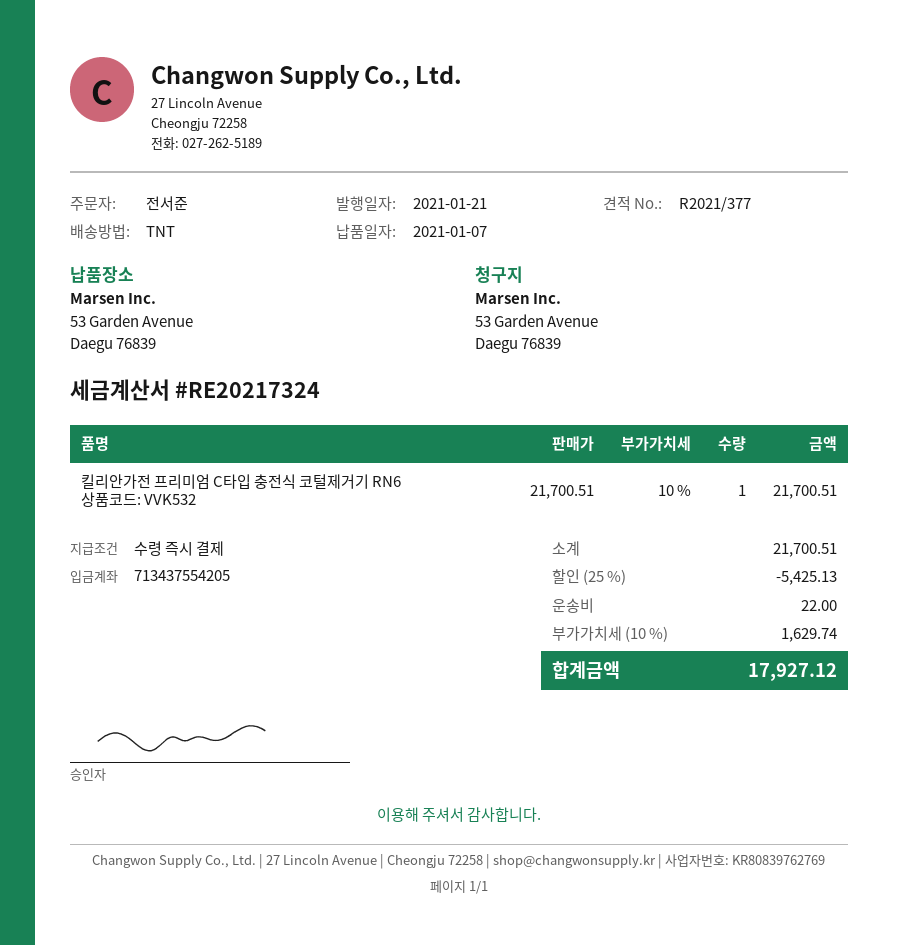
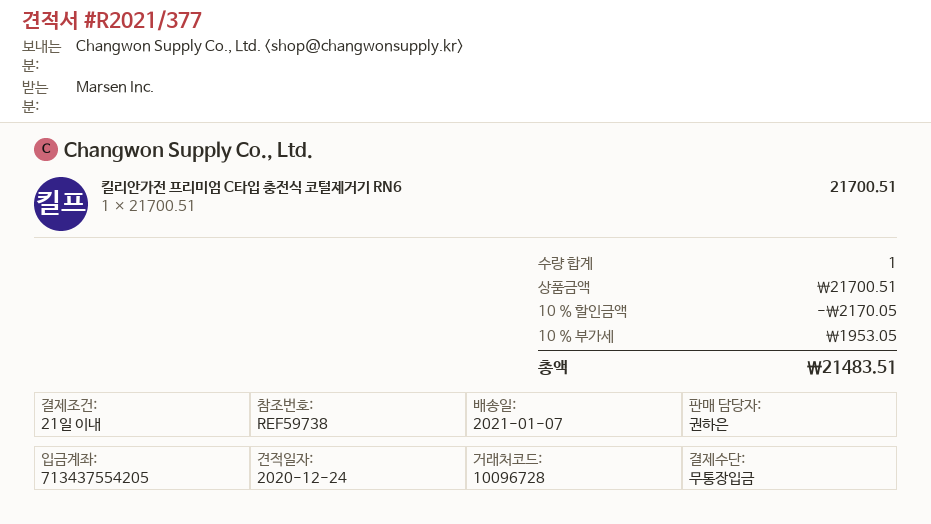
payment terms: on receipt -> 21 days
discount: 25% = 5425.13 -> 10% = 2170.05
shipping: 22.00 -> none
tax: 10% = 1629.74 -> 10% = 1953.05
total: 17927.12 -> 21483.51

